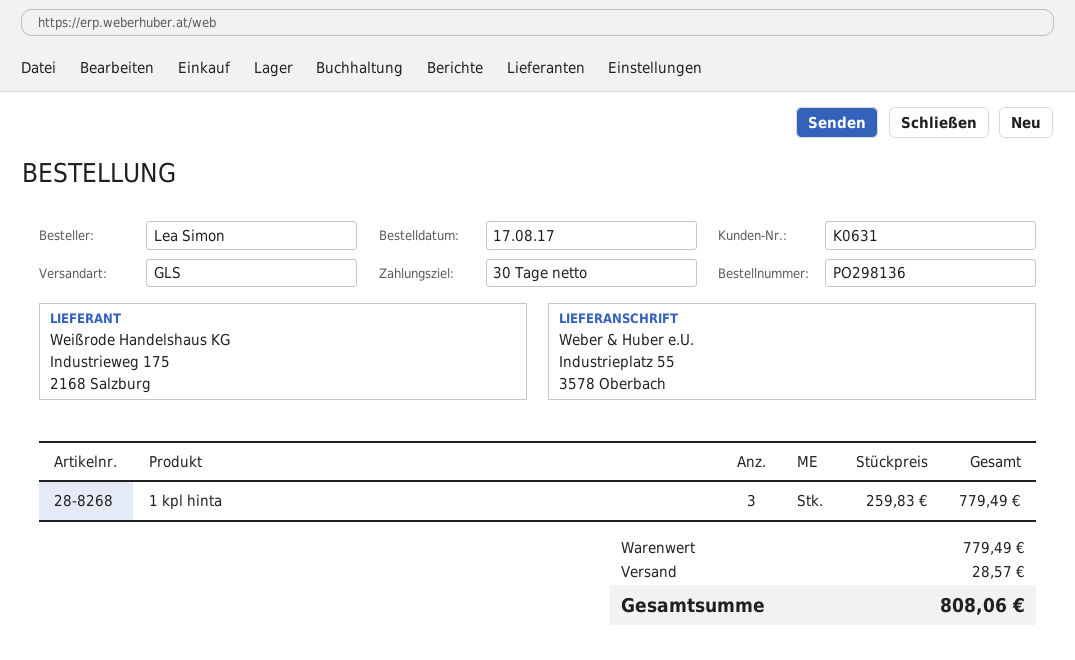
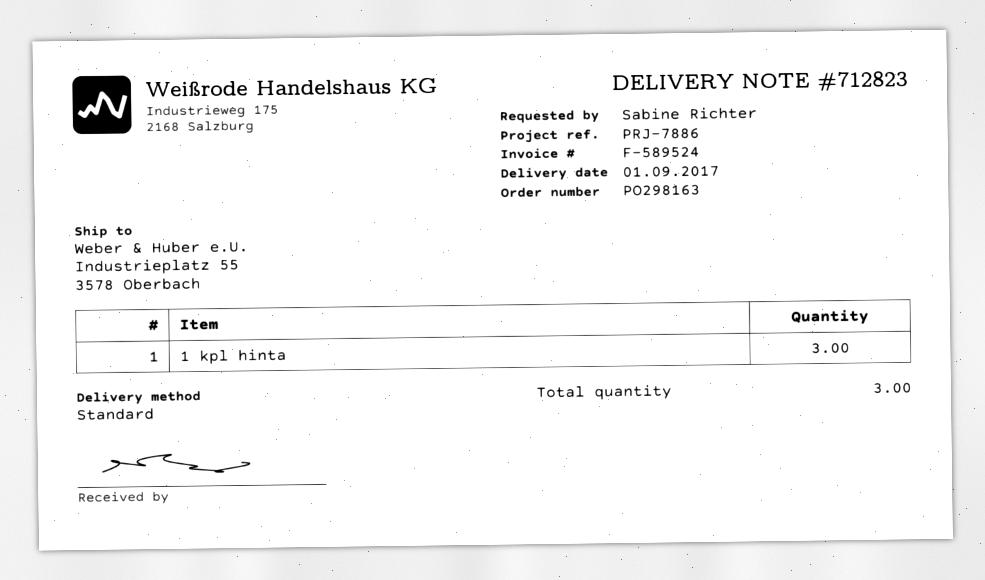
order number: PO298136 -> PO298163
ordered by: Lea Simon -> Sabine Richter
shipping method: GLS -> standard

